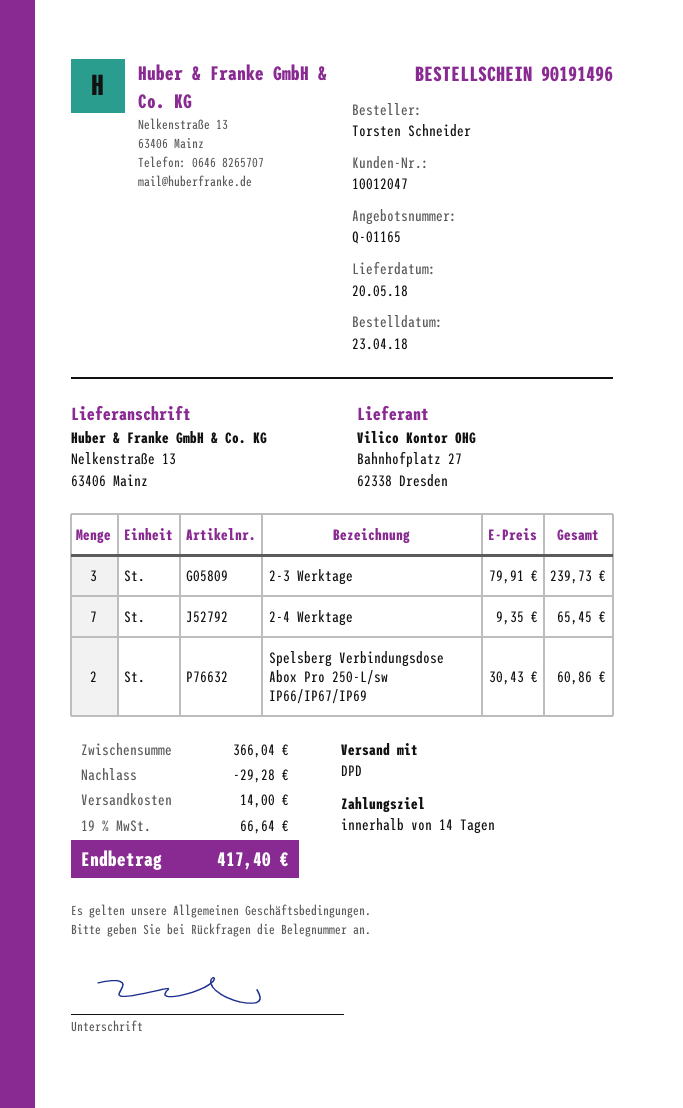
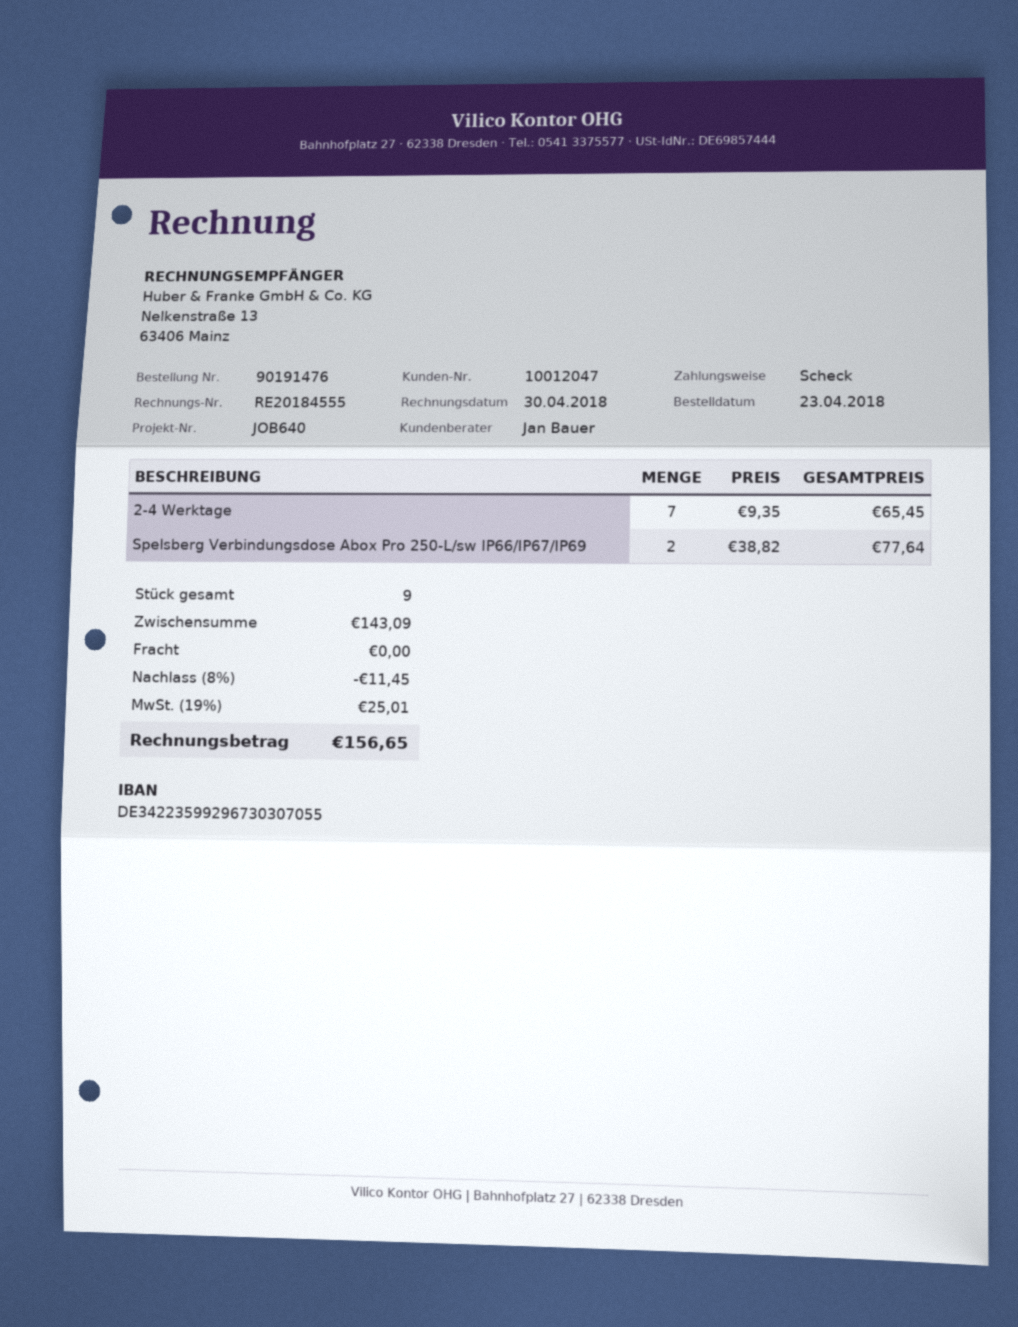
order number: 90191496 -> 90191476
2-3 Werktage: 3 x 79.91 = 239.73 -> none
Spelsberg Verbindungsdose Abox Pro 250-L/sw IP66/IP67/IP69: 2 x 30.43 = 60.86 -> 2 x 38.82 = 77.64
subtotal: 366.04 -> 143.09
discount: 29.28 -> 11.45
shipping: 14.00 -> 0.00
tax: 19% = 66.64 -> 19% = 25.01
total: 417.40 -> 156.65

